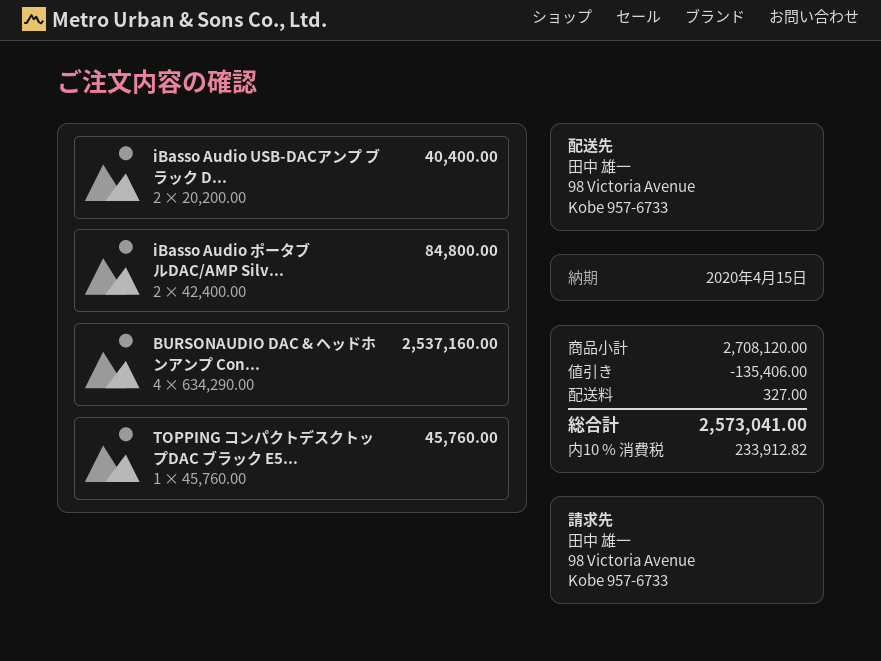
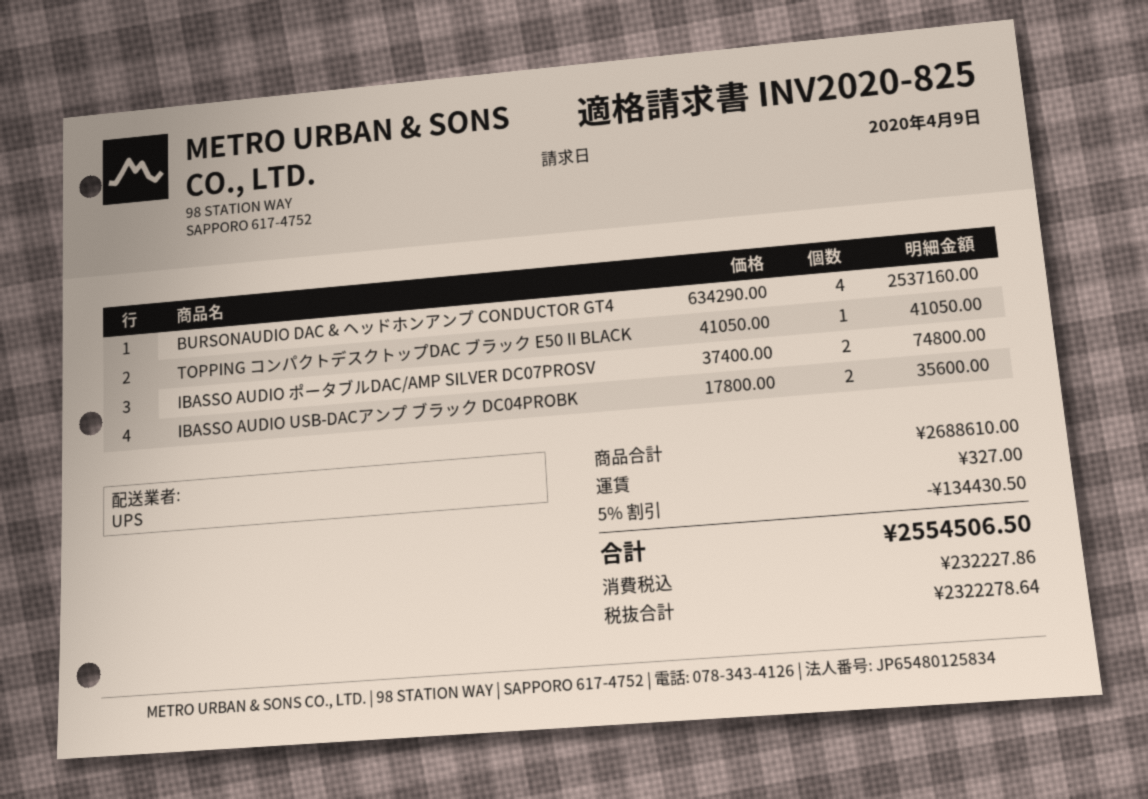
iBasso Audio USB-DACアンプ ブラック D...: 2 x 20200.00 = 40400.00 -> 2 x 17800.00 = 35600.00
iBasso Audio ポータブルDAC/AMP Silv...: 2 x 42400.00 = 84800.00 -> 2 x 37400.00 = 74800.00
TOPPING コンパクトデスクトップDAC ブラック E5...: 1 x 45760.00 = 45760.00 -> 1 x 41050.00 = 41050.00
subtotal: 2708120.00 -> 2688610.00
discount: 135406.00 -> 134430.50
tax: 233912.82 -> 232227.86
total: 2573041.00 -> 2554506.50

